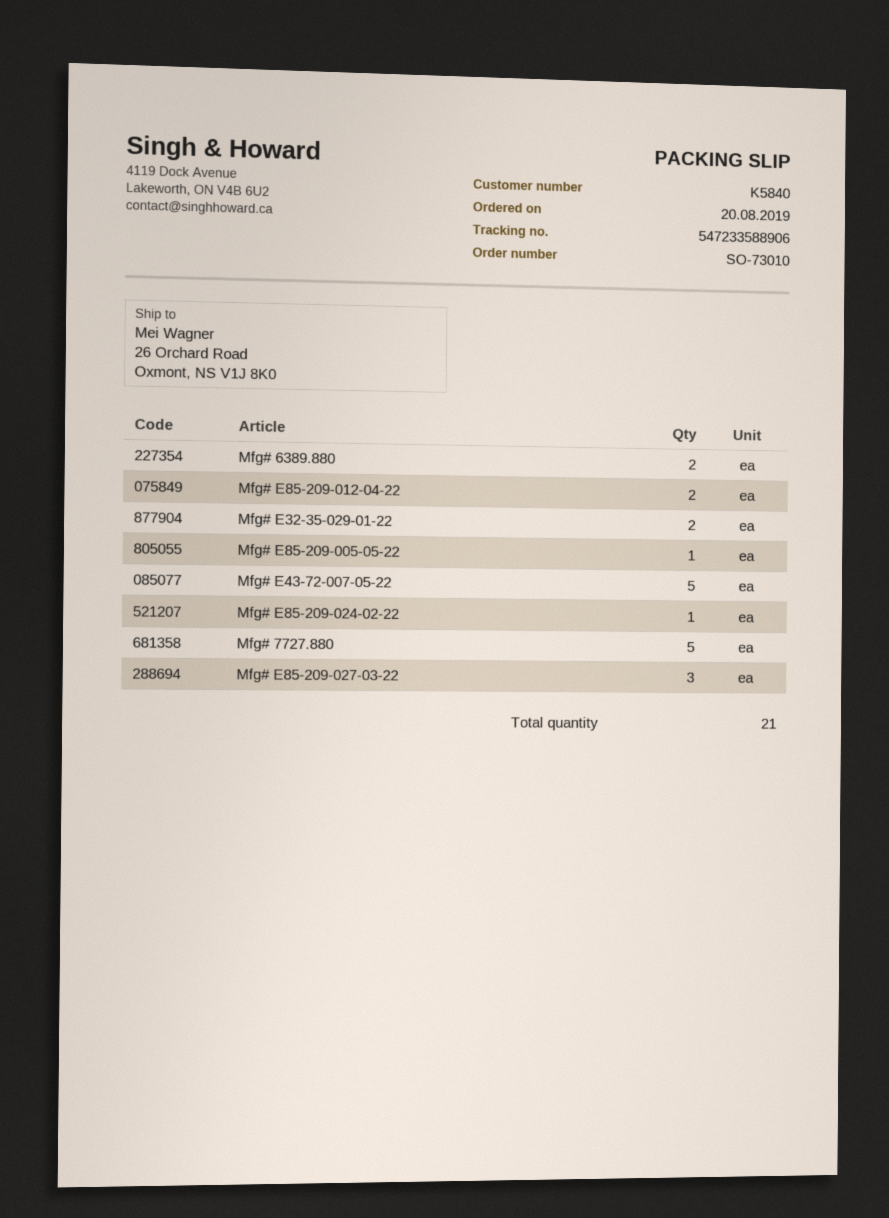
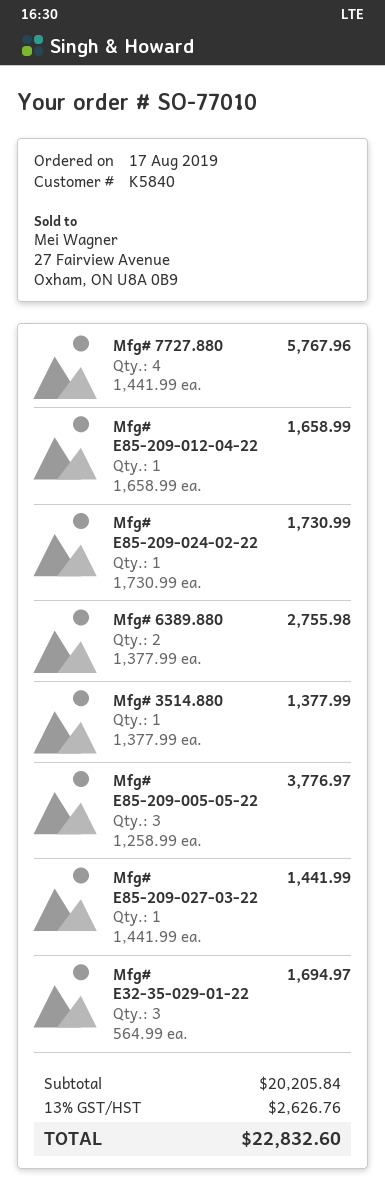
order number: SO-73010 -> SO-77010
order date: 2019-08-20 -> 2019-08-17
Mfg# E85-209-012-04-22: 2 -> 1
Mfg# E32-35-029-01-22: 2 -> 3
Mfg# E85-209-005-05-22: 1 -> 3
Mfg# E43-72-007-05-22: 5 -> none
Mfg# 7727.880: 5 -> 4
Mfg# E85-209-027-03-22: 3 -> 1
Mfg# 3514.880: none -> 1

